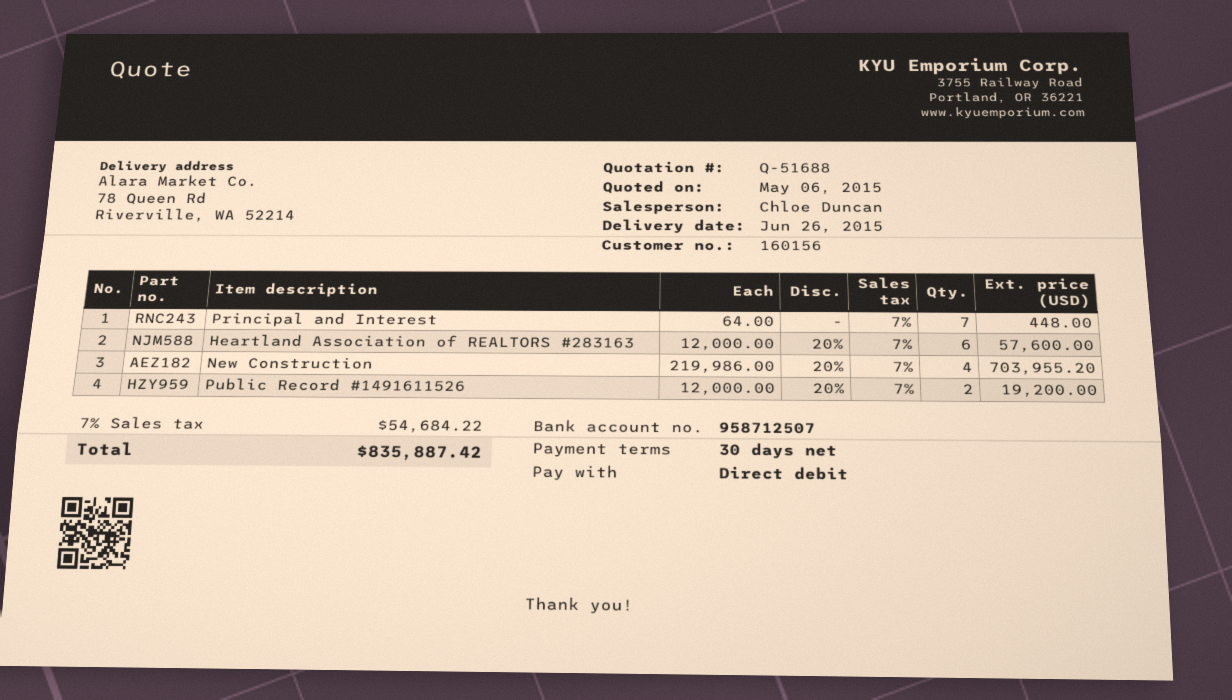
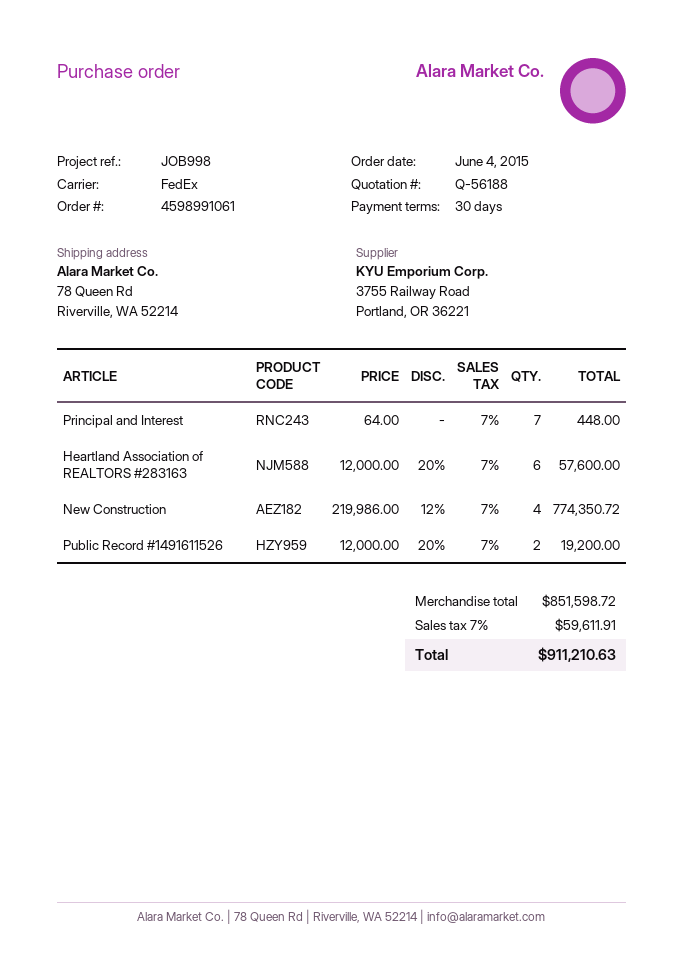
quote number: Q-51688 -> Q-56188
New Construction: 4 x 219986.00 - 20% = 703955.20 -> 4 x 219986.00 - 12% = 774350.72
tax: 7% = 54684.22 -> 7% = 59611.91
total: 835887.42 -> 911210.63

